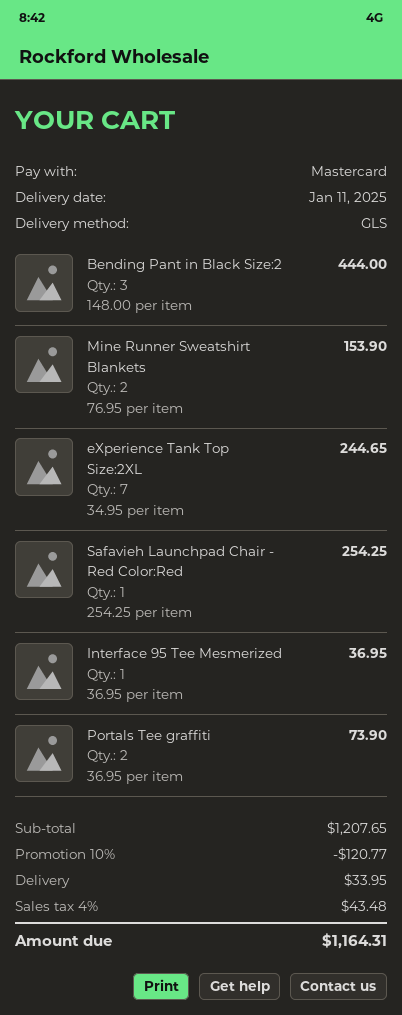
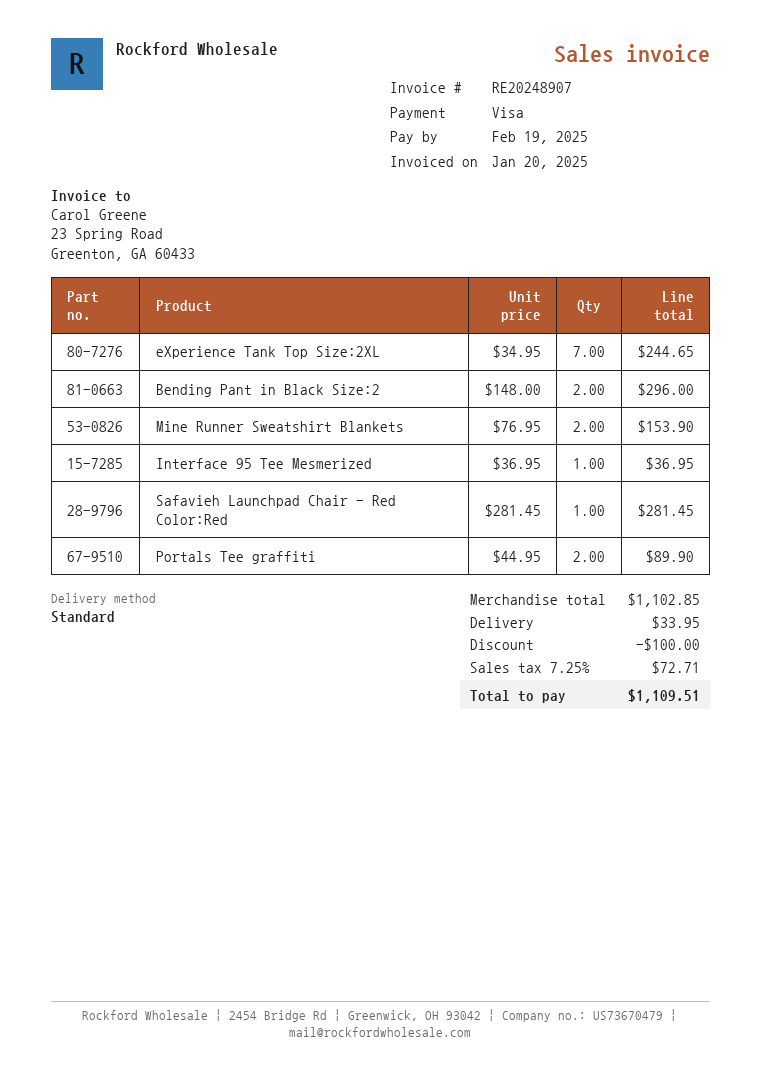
payment method: Mastercard -> Visa
shipping method: GLS -> standard
Bending Pant in Black Size:2: 3 x 148.00 = 444.00 -> 2 x 148.00 = 296.00
Safavieh Launchpad Chair - Red Color:Red: 1 x 254.25 = 254.25 -> 1 x 281.45 = 281.45
Portals Tee graffiti: 2 x 36.95 = 73.90 -> 2 x 44.95 = 89.90
subtotal: 1207.65 -> 1102.85
discount: 120.77 -> 100.00
tax: 4% = 43.48 -> 7.25% = 72.71
total: 1164.31 -> 1109.51

